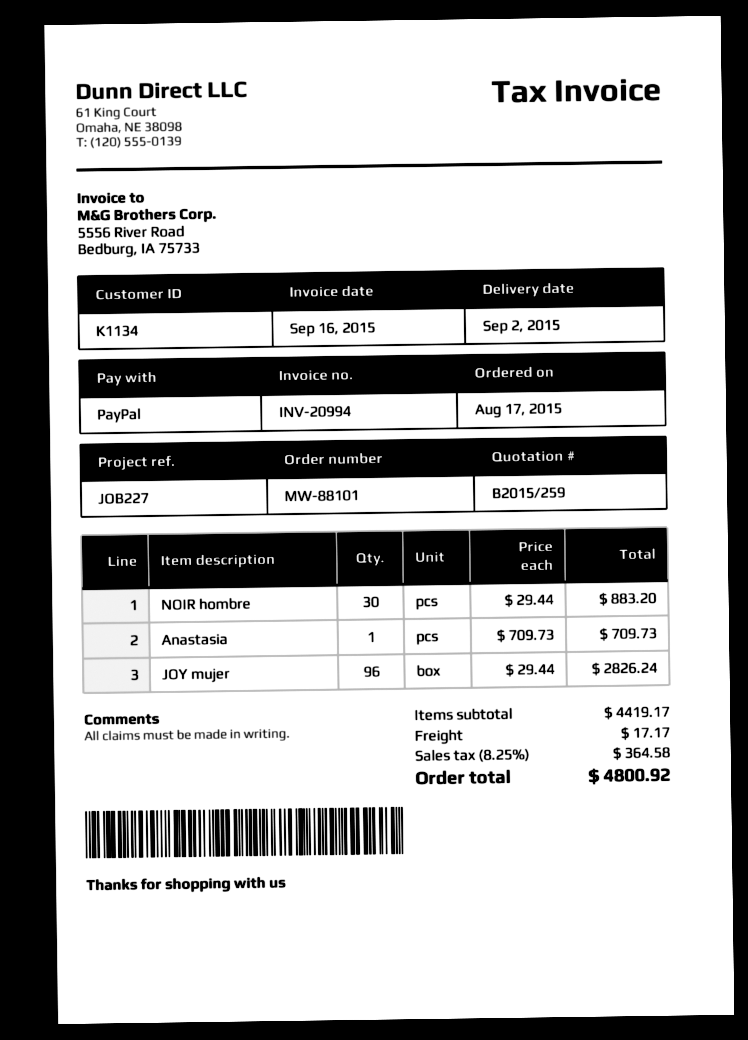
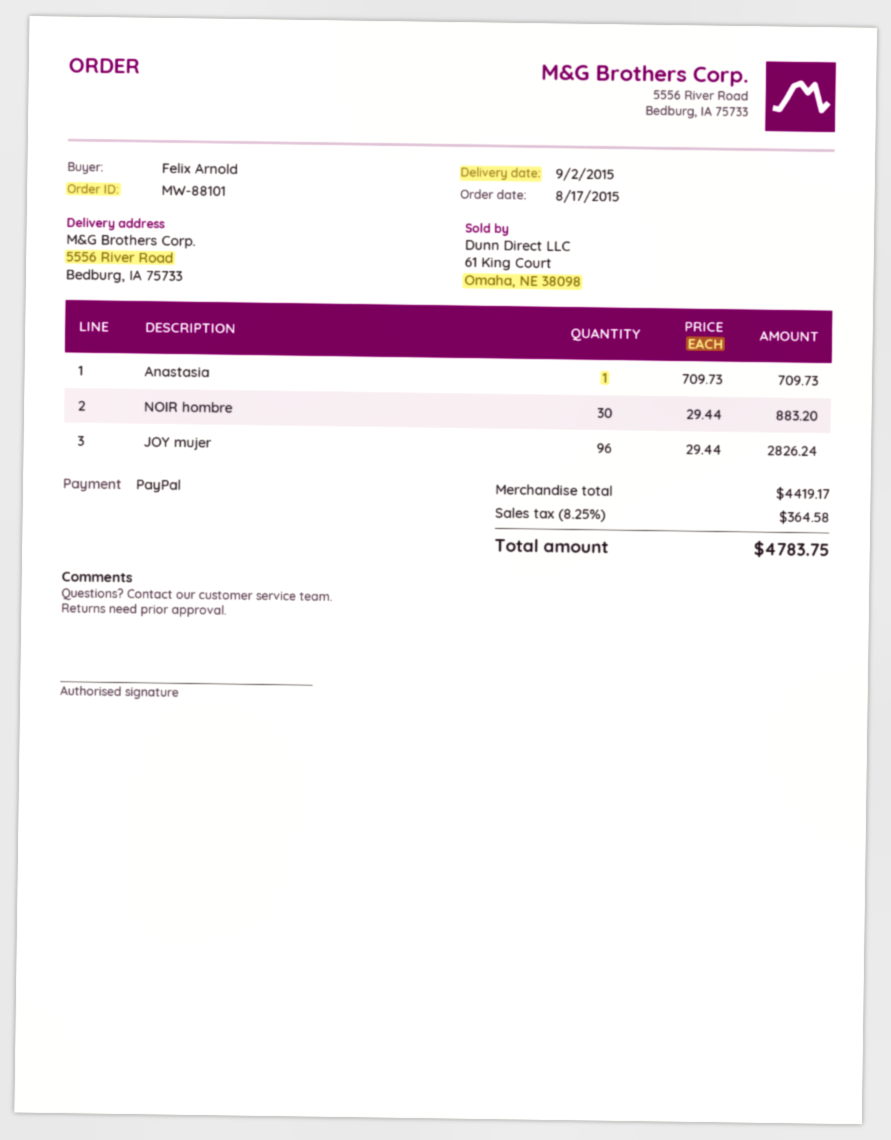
shipping: 17.17 -> none
total: 4800.92 -> 4783.75

